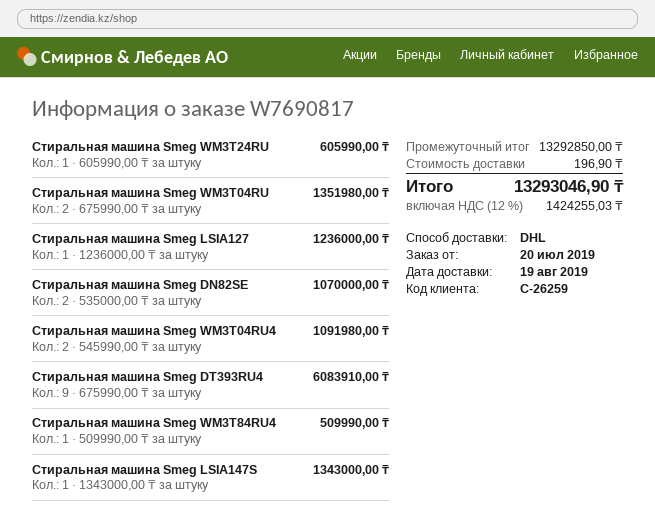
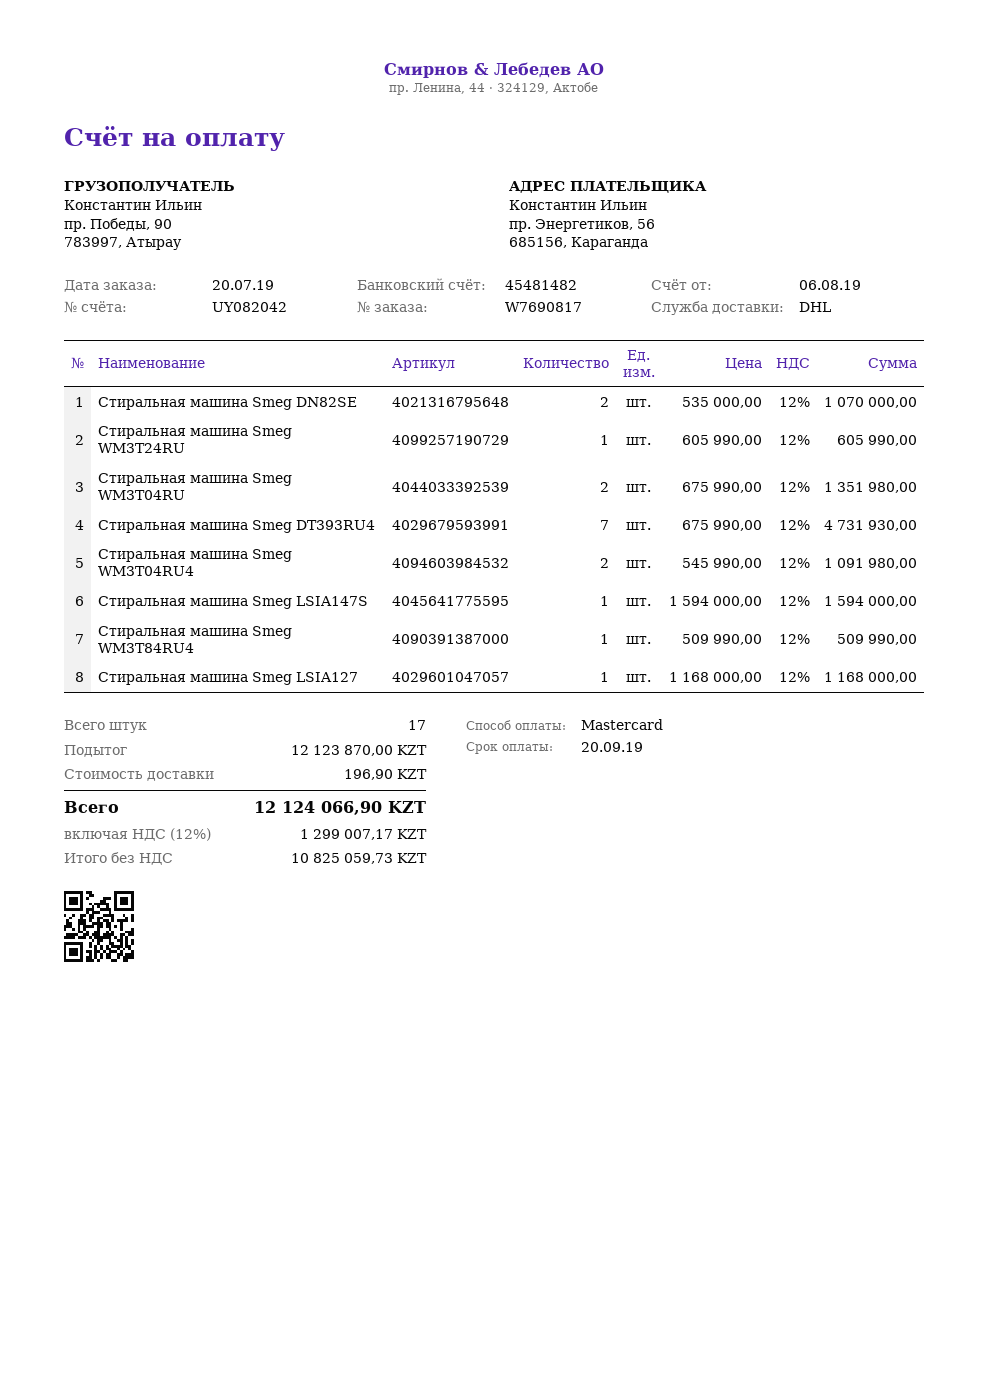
Стиральная машина Smeg LSIA127: 1 x 1236000.00 = 1236000.00 -> 1 x 1168000.00 = 1168000.00
Стиральная машина Smeg DT393RU4: 9 x 675990.00 = 6083910.00 -> 7 x 675990.00 = 4731930.00
Стиральная машина Smeg LSIA147S: 1 x 1343000.00 = 1343000.00 -> 1 x 1594000.00 = 1594000.00
subtotal: 13292850.00 -> 12123870.00
tax: 12% = 1424255.03 -> 12% = 1299007.17
total: 13293046.90 -> 12124066.90

